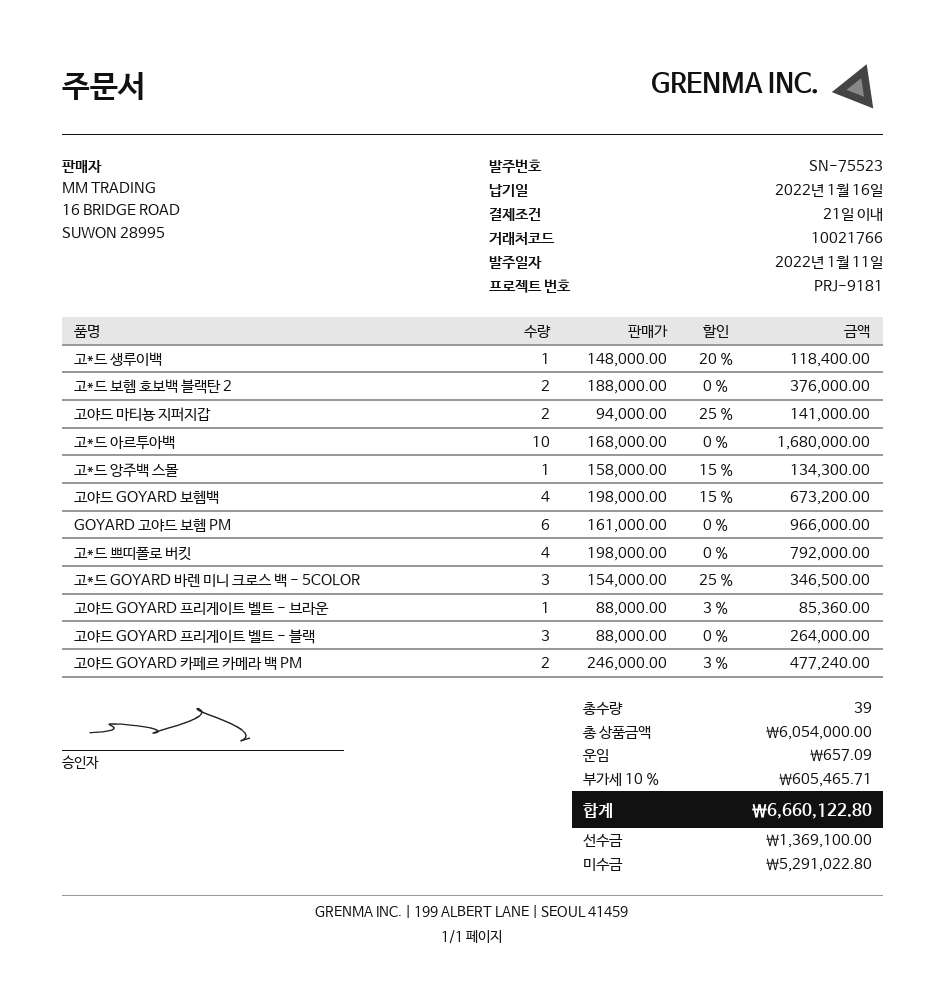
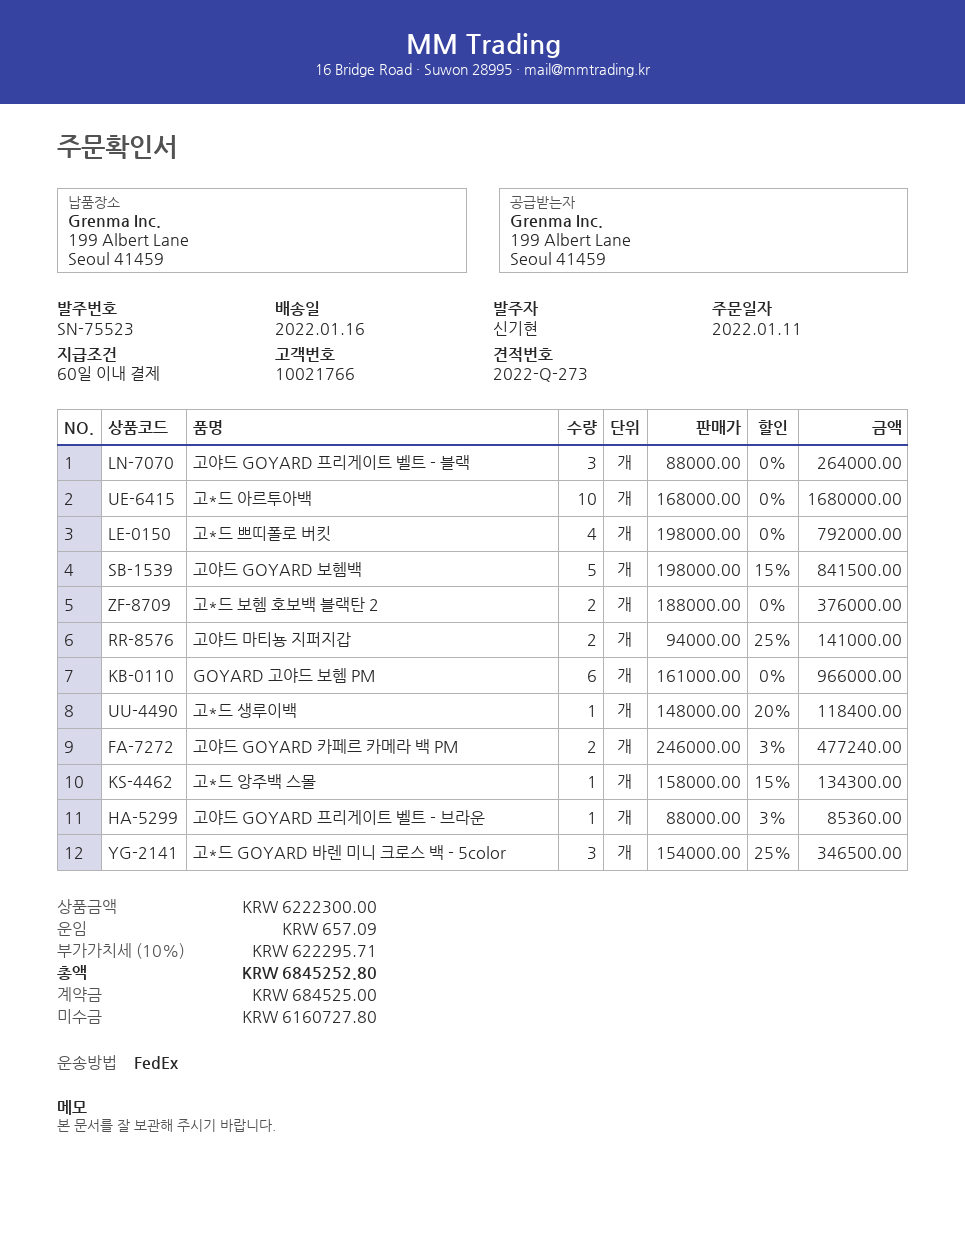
payment terms: 21 days -> 60 days
고야드 GOYARD 보헴백: 4 x 198000.00 - 15% = 673200.00 -> 5 x 198000.00 - 15% = 841500.00
subtotal: 6054000.00 -> 6222300.00
tax: 10% = 605465.71 -> 10% = 622295.71
total: 6660122.80 -> 6845252.80
deposit: 1369100.00 -> 684525.00
balance: 5291022.80 -> 6160727.80

